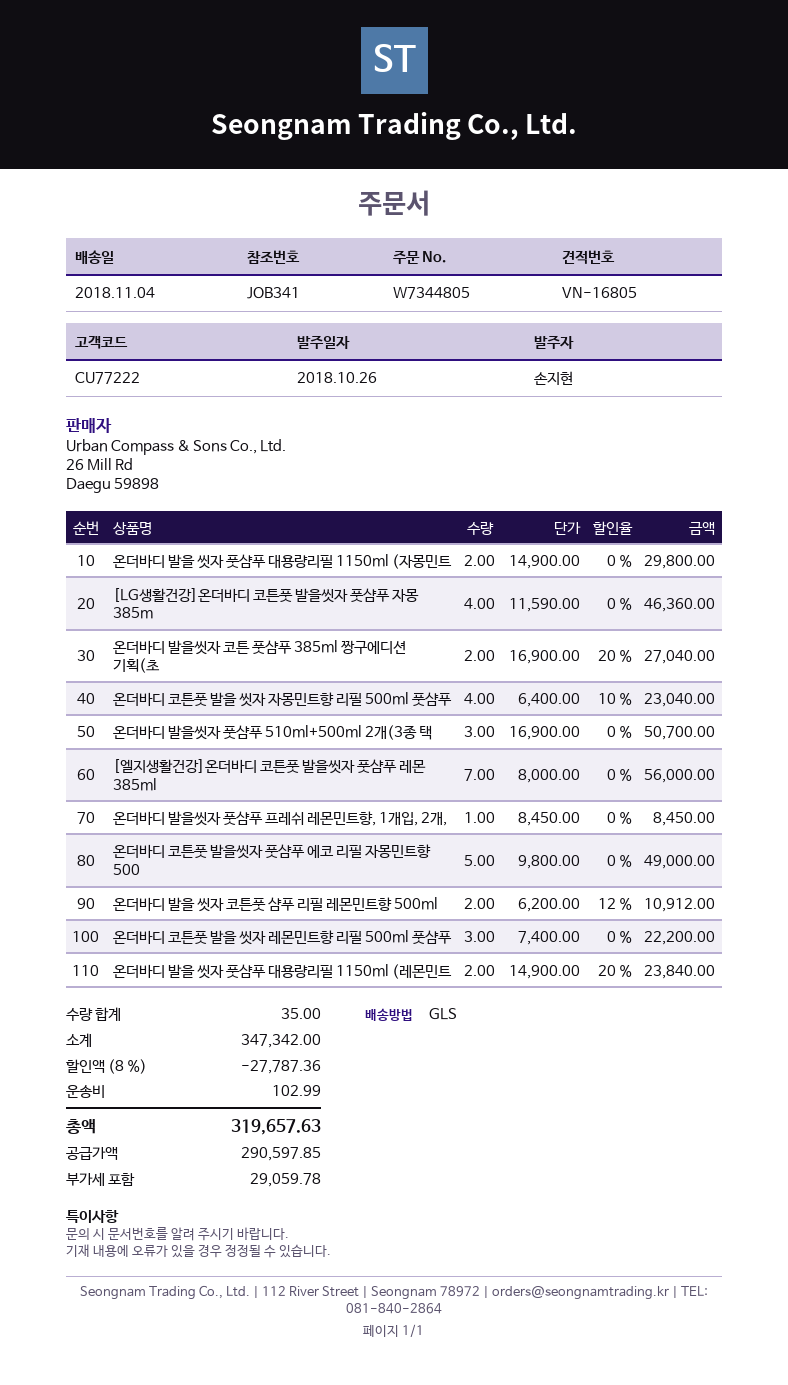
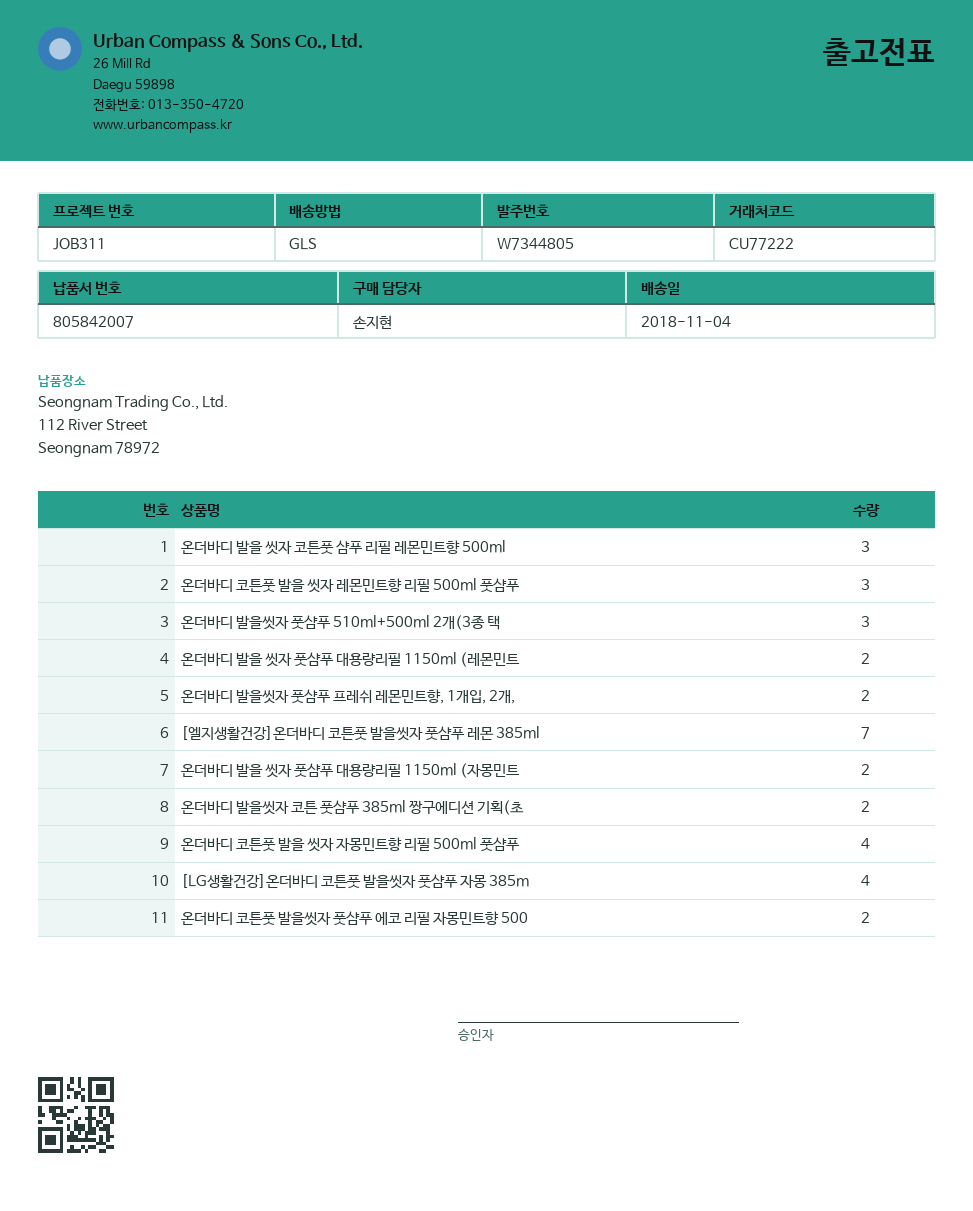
reference: JOB341 -> JOB311
온더바디 발을씻자 풋샴푸 프레쉬 레몬민트향, 1개입, 2개,: 1 -> 2
온더바디 코튼풋 발을씻자 풋샴푸 에코 리필 자몽민트향 500: 5 -> 2
온더바디 발을 씻자 코튼풋 샴푸 리필 레몬민트향 500ml: 2 -> 3

